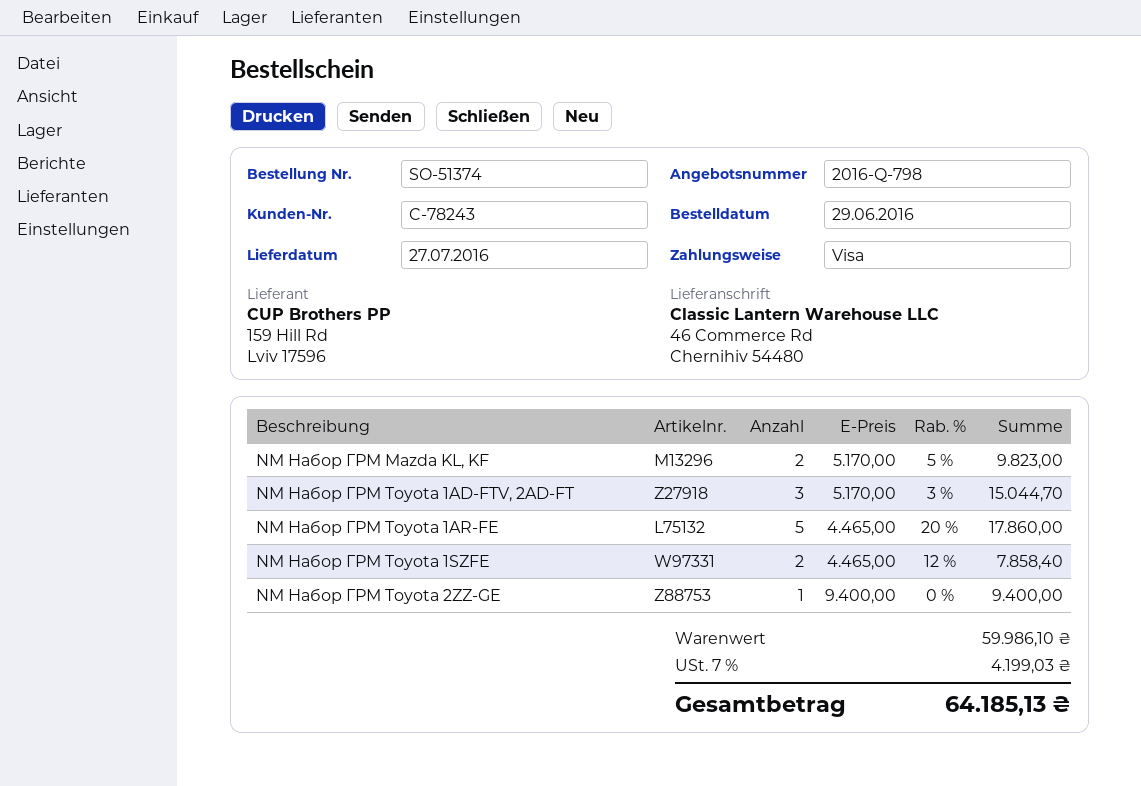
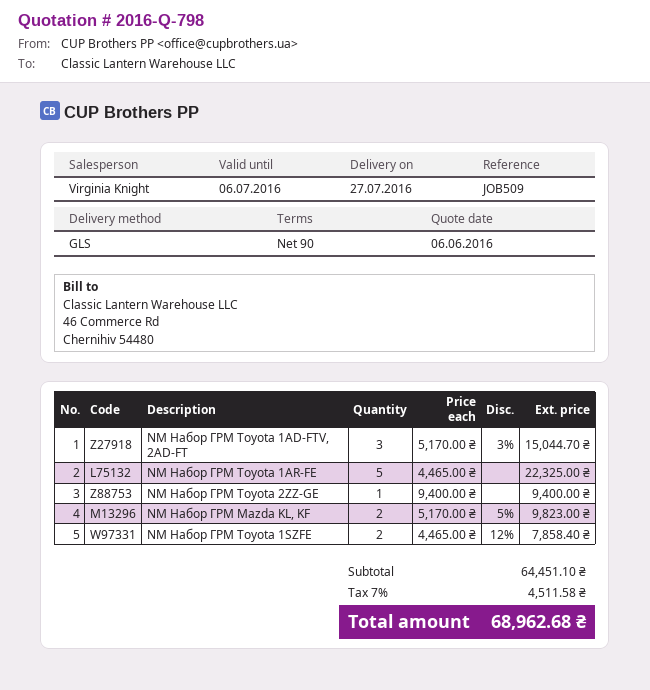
NM Набор ГРМ Toyota 1AR-FE: 5 x 4465.00 - 20% = 17860.00 -> 5 x 4465.00 = 22325.00
subtotal: 59986.10 -> 64451.10
tax: 7% = 4199.03 -> 7% = 4511.58
total: 64185.13 -> 68962.68

